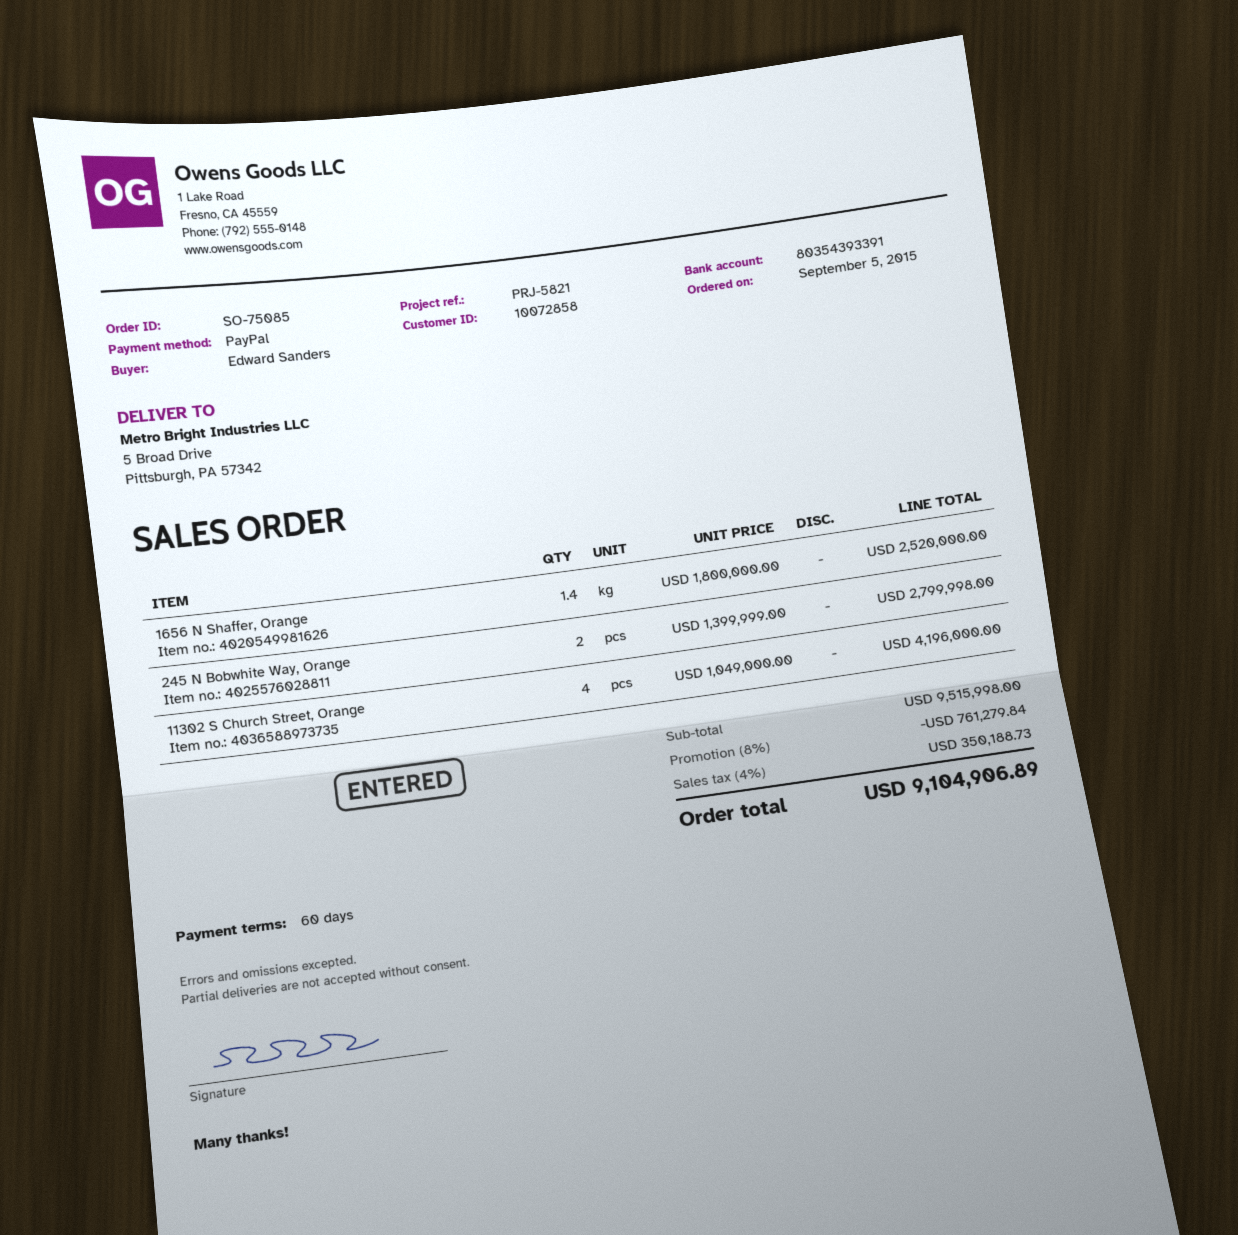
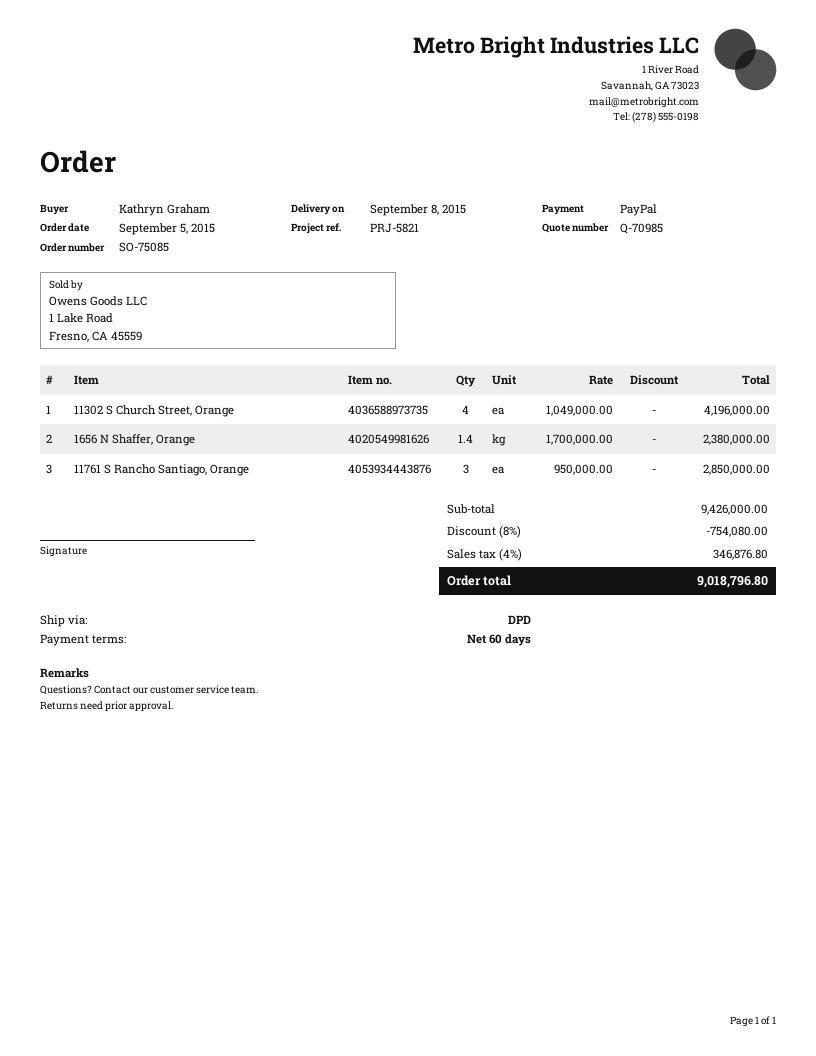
ordered by: Edward Sanders -> Kathryn Graham
1656 N Shaffer, Orange: 1.4 x 1800000.00 = 2520000.00 -> 1.4 x 1700000.00 = 2380000.00
245 N Bobwhite Way, Orange: 2 x 1399999.00 = 2799998.00 -> none
11761 S Rancho Santiago, Orange: none -> 3 x 950000.00 = 2850000.00
subtotal: 9515998.00 -> 9426000.00
discount: 8% = 761279.84 -> 8% = 754080.00
tax: 4% = 350188.73 -> 4% = 346876.80
total: 9104906.89 -> 9018796.80

